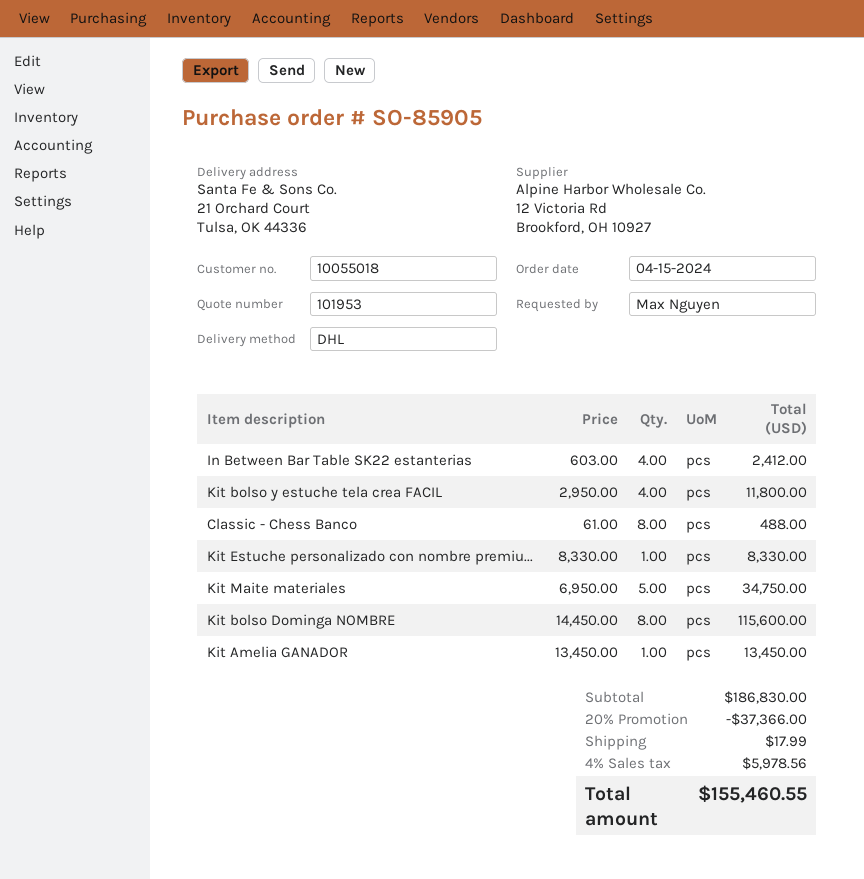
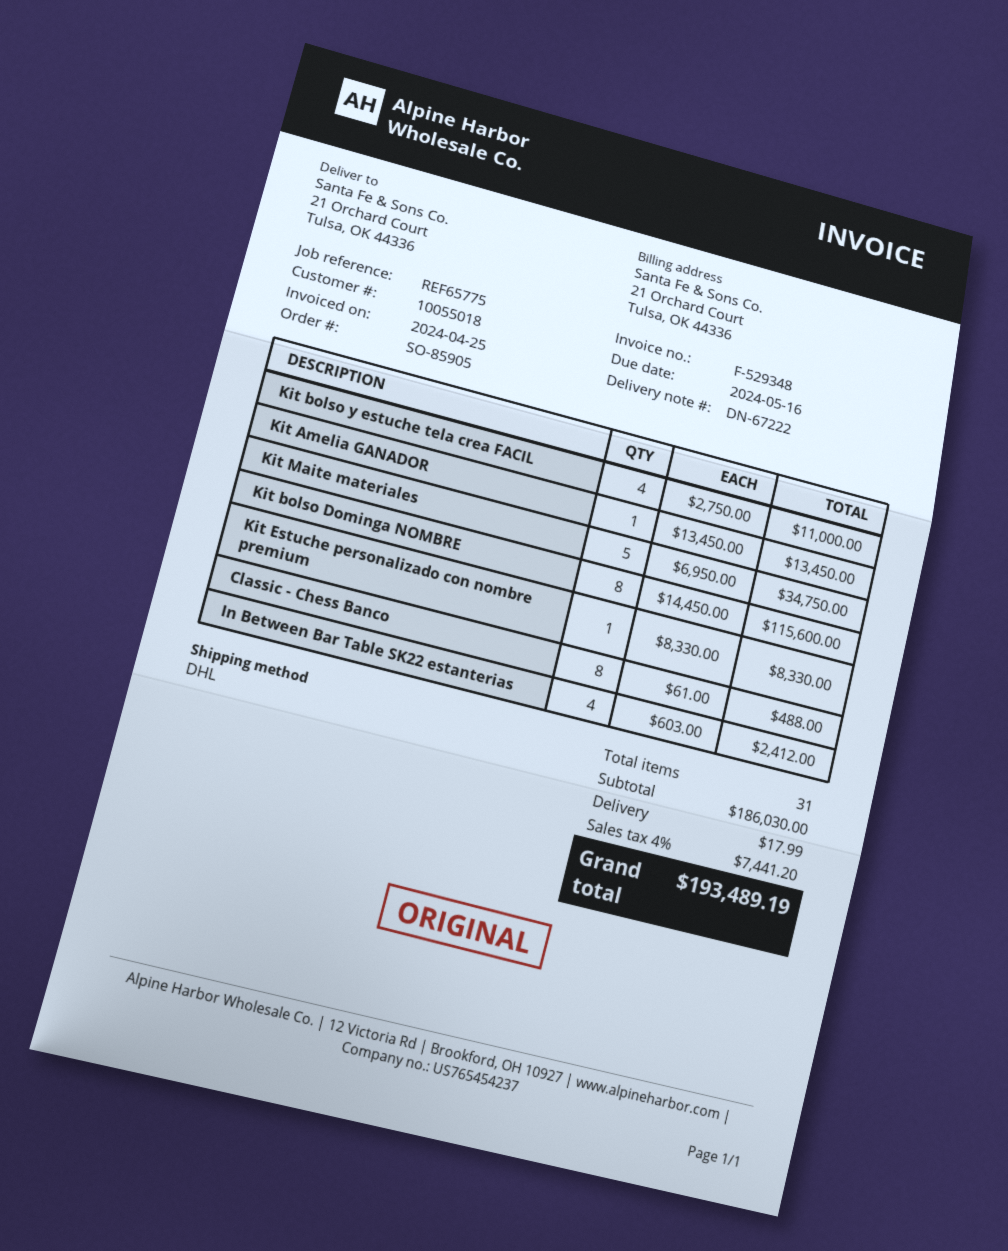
Kit bolso y estuche tela crea FACIL: 4 x 2950.00 = 11800.00 -> 4 x 2750.00 = 11000.00
subtotal: 186830.00 -> 186030.00
discount: 20% = 37366.00 -> none
tax: 4% = 5978.56 -> 4% = 7441.20
total: 155460.55 -> 193489.19

